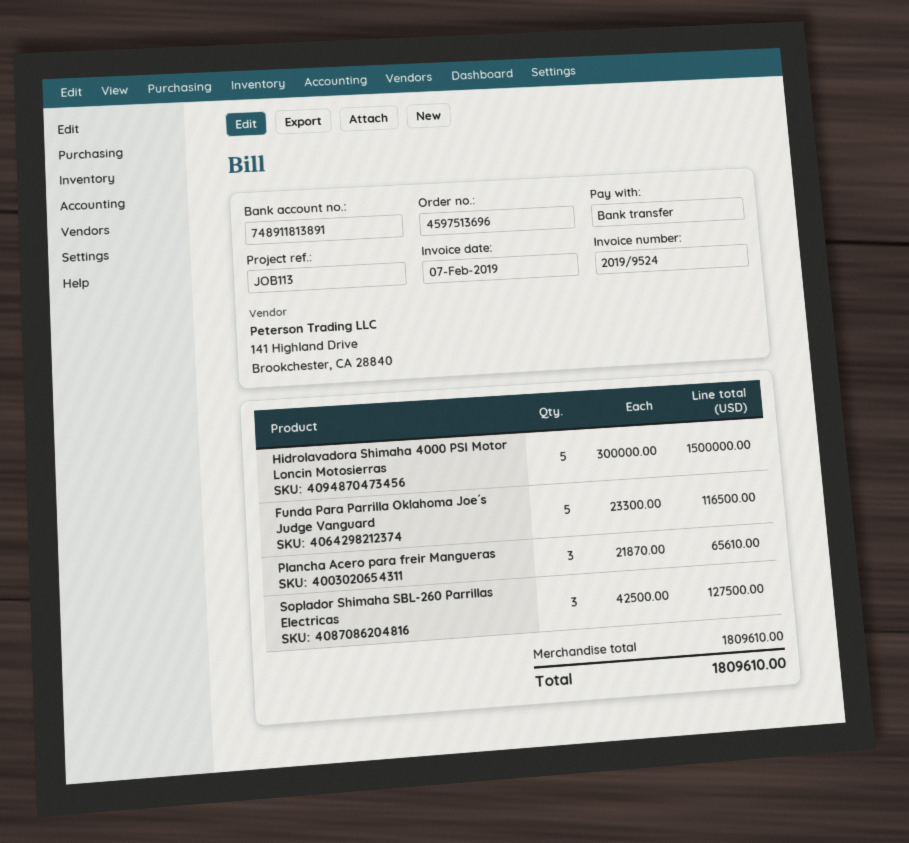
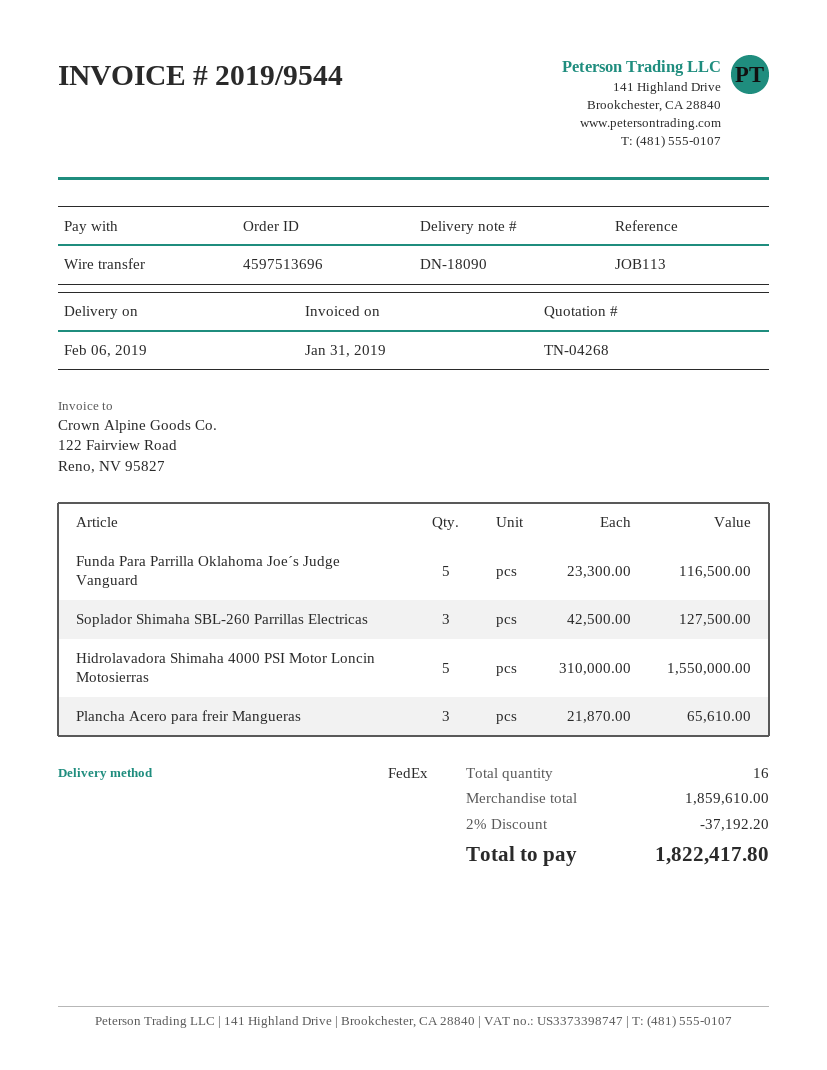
invoice number: 2019/9524 -> 2019/9544
invoice date: 2019-02-07 -> 2019-01-31
Hidrolavadora Shimaha 4000 PSI Motor Loncin Motosierras: 5 x 300000.00 = 1500000.00 -> 5 x 310000.00 = 1550000.00
subtotal: 1809610.00 -> 1859610.00
discount: none -> 2% = 37192.20
total: 1809610.00 -> 1822417.80

